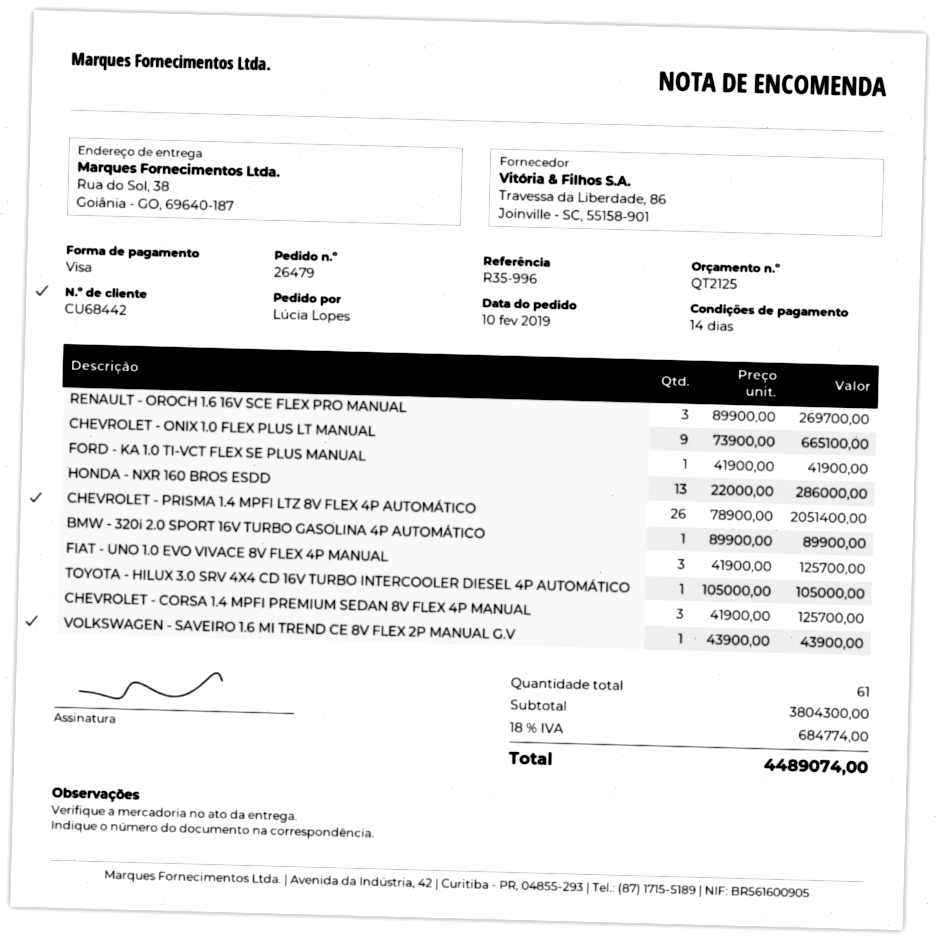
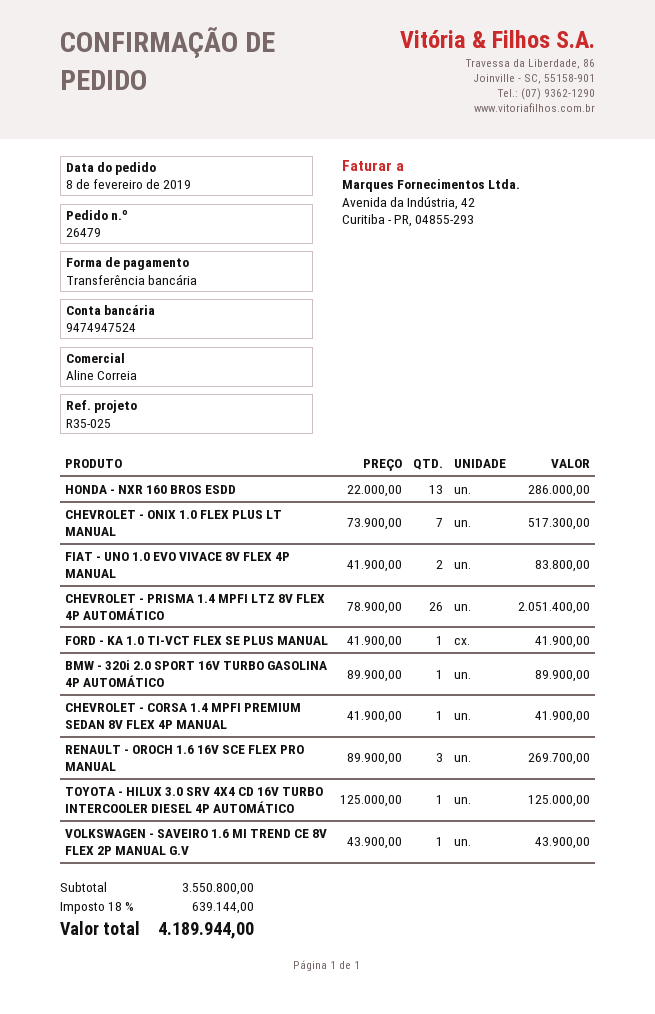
order date: 2019-02-10 -> 2019-02-08
reference: R35-996 -> R35-025
payment method: Visa -> bank transfer
CHEVROLET - ONIX 1.0 FLEX PLUS LT MANUAL: 9 x 73900.00 = 665100.00 -> 7 x 73900.00 = 517300.00
FIAT - UNO 1.0 EVO VIVACE 8V FLEX 4P MANUAL: 3 x 41900.00 = 125700.00 -> 2 x 41900.00 = 83800.00
TOYOTA - HILUX 3.0 SRV 4X4 CD 16V TURBO INTERCOOLER DIESEL 4P AUTOMÁTICO: 1 x 105000.00 = 105000.00 -> 1 x 125000.00 = 125000.00
CHEVROLET - CORSA 1.4 MPFI PREMIUM SEDAN 8V FLEX 4P MANUAL: 3 x 41900.00 = 125700.00 -> 1 x 41900.00 = 41900.00
subtotal: 3804300.00 -> 3550800.00
tax: 18% = 684774.00 -> 18% = 639144.00
total: 4489074.00 -> 4189944.00

